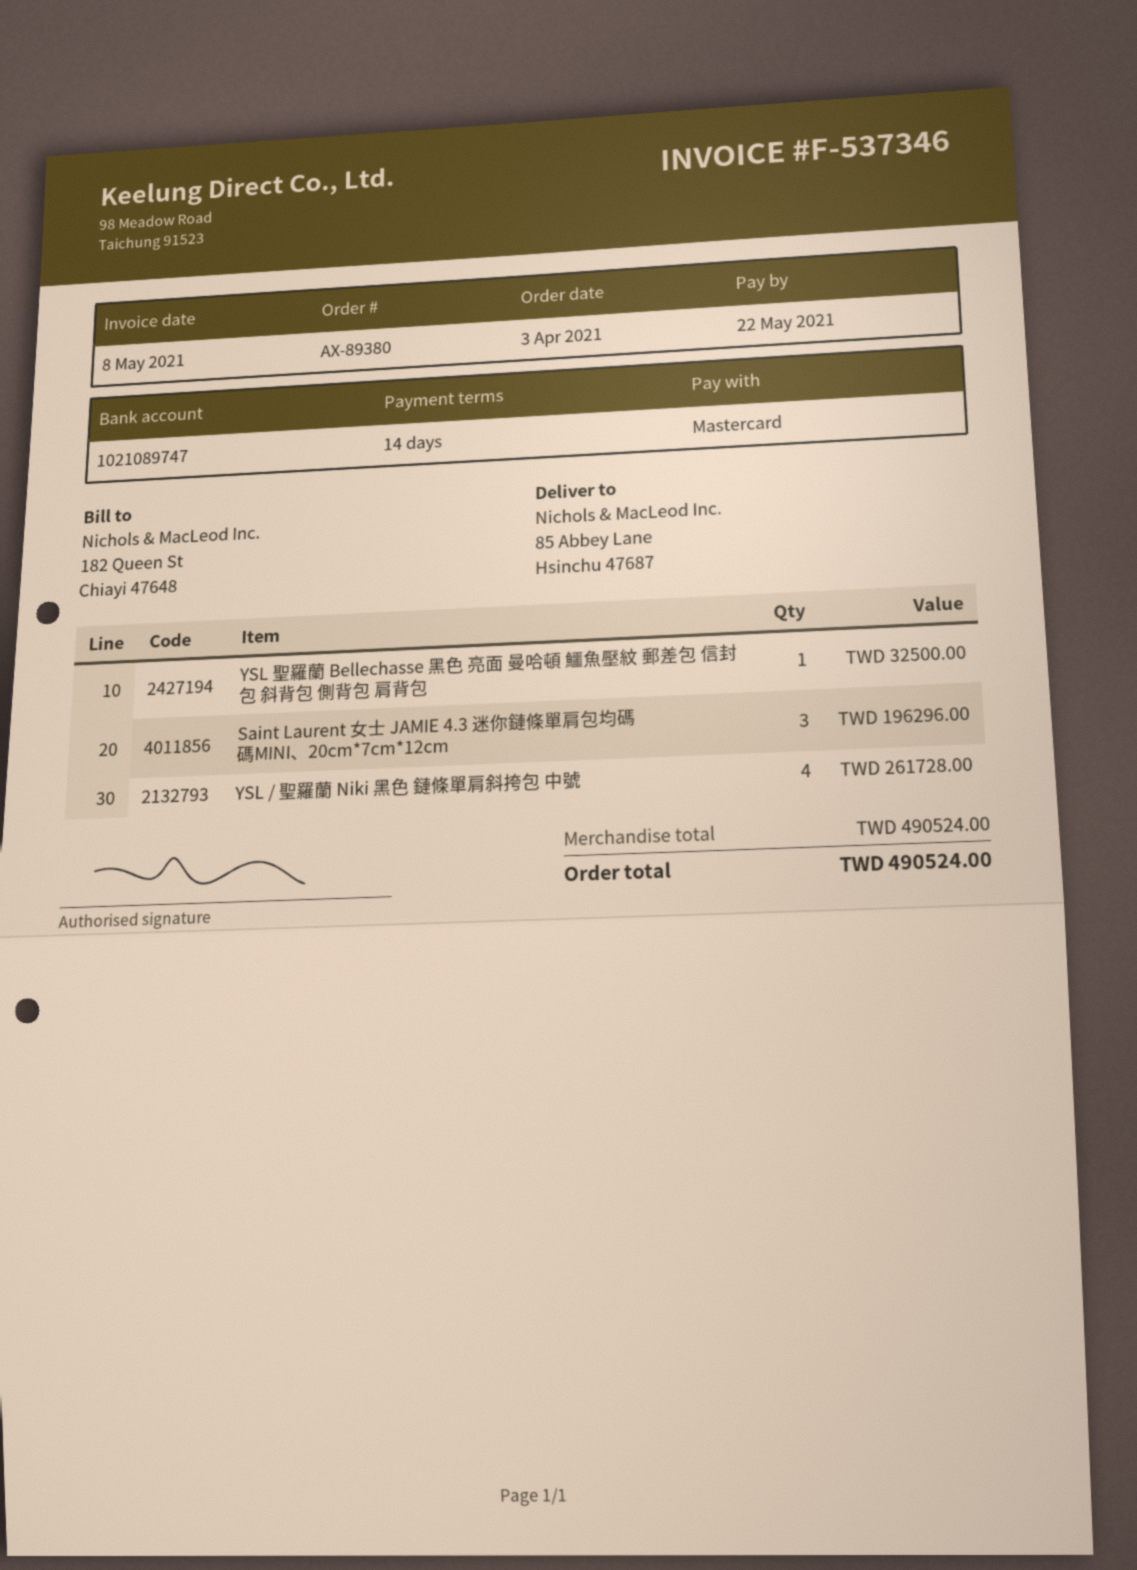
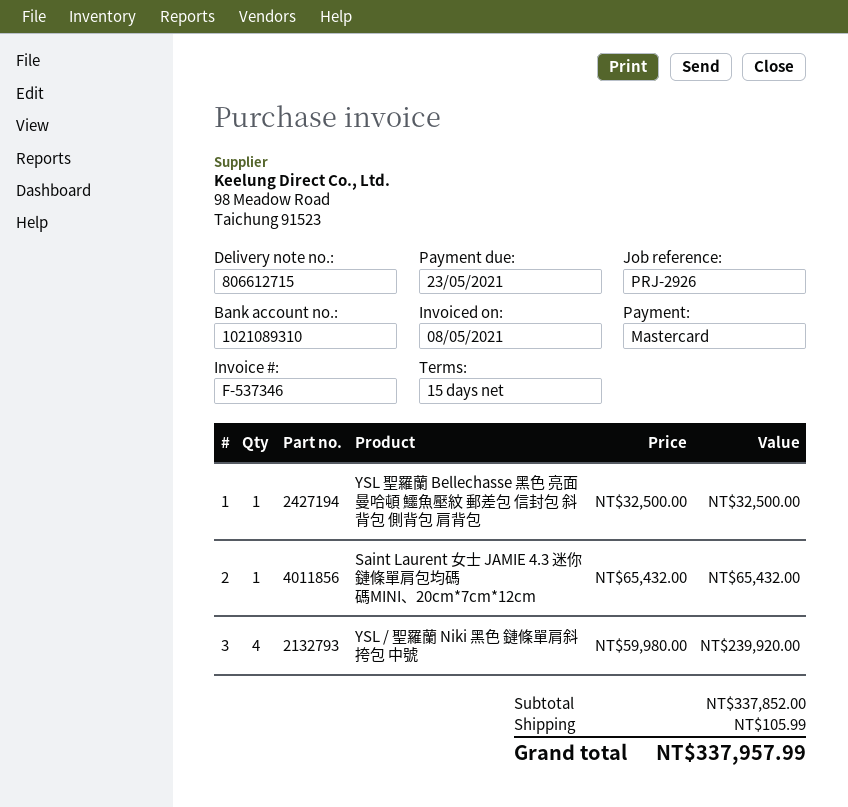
payment terms: 14 days -> 15 days
due date: 2021-05-22 -> 2021-05-23
bank account: 1021089747 -> 1021089310
Saint Laurent 女士 JAMIE 4.3 迷你鏈條單肩包均碼碼MINI、20cm*7cm*12cm: 3 for 196296.00 -> 1 for 65432.00
YSL / 聖羅蘭 Niki 黑色 鏈條單肩斜挎包 中號: 4 for 261728.00 -> 4 for 239920.00
subtotal: 490524.00 -> 337852.00
shipping: none -> 105.99
total: 490524.00 -> 337957.99

